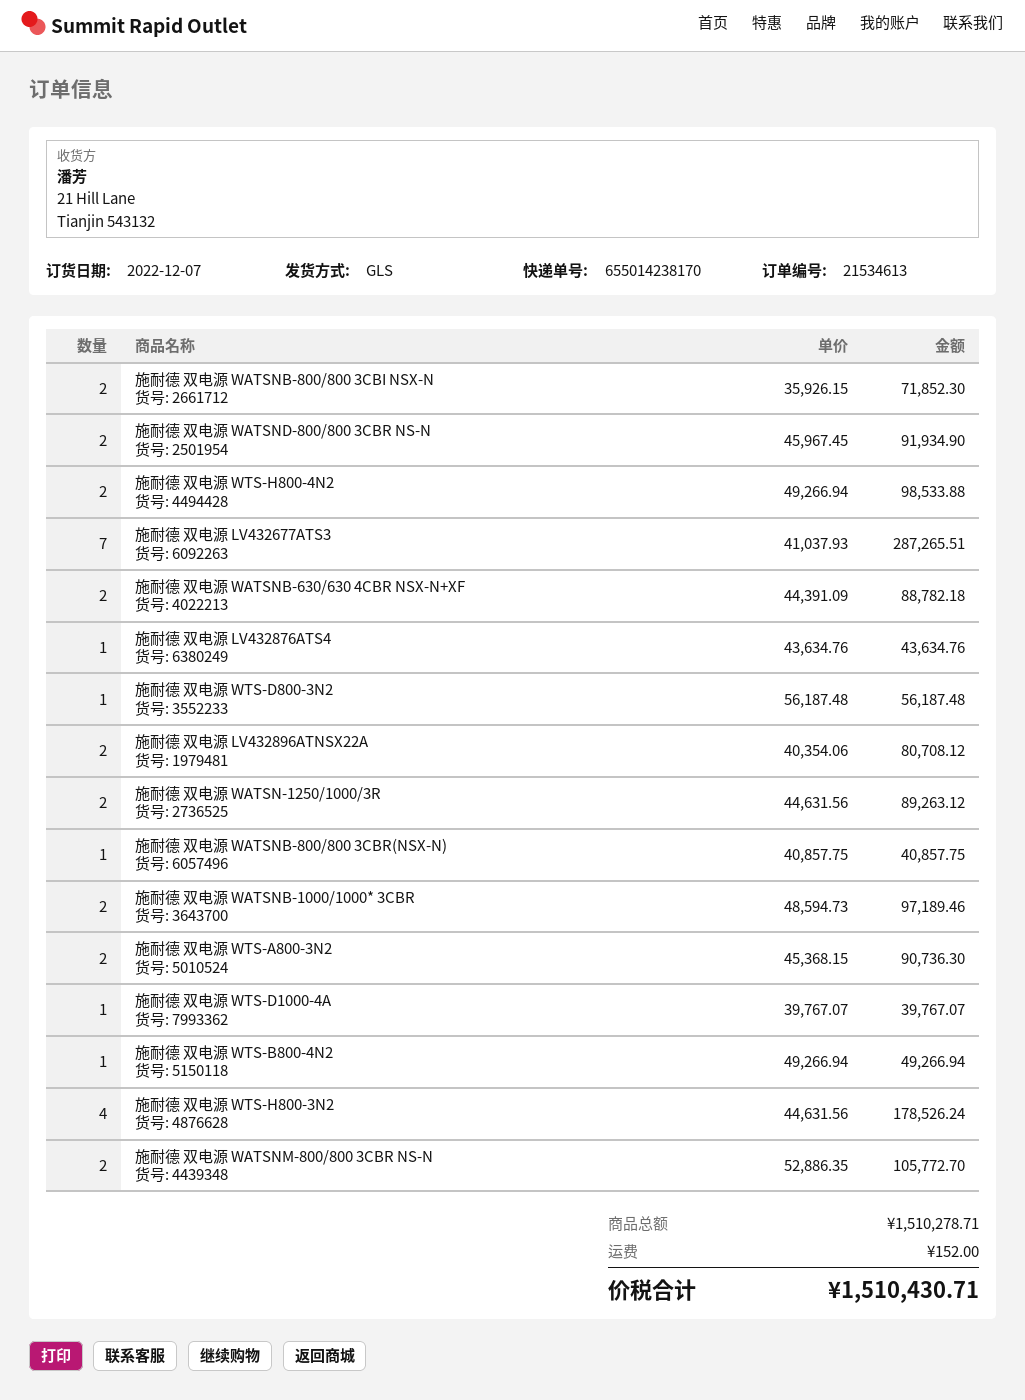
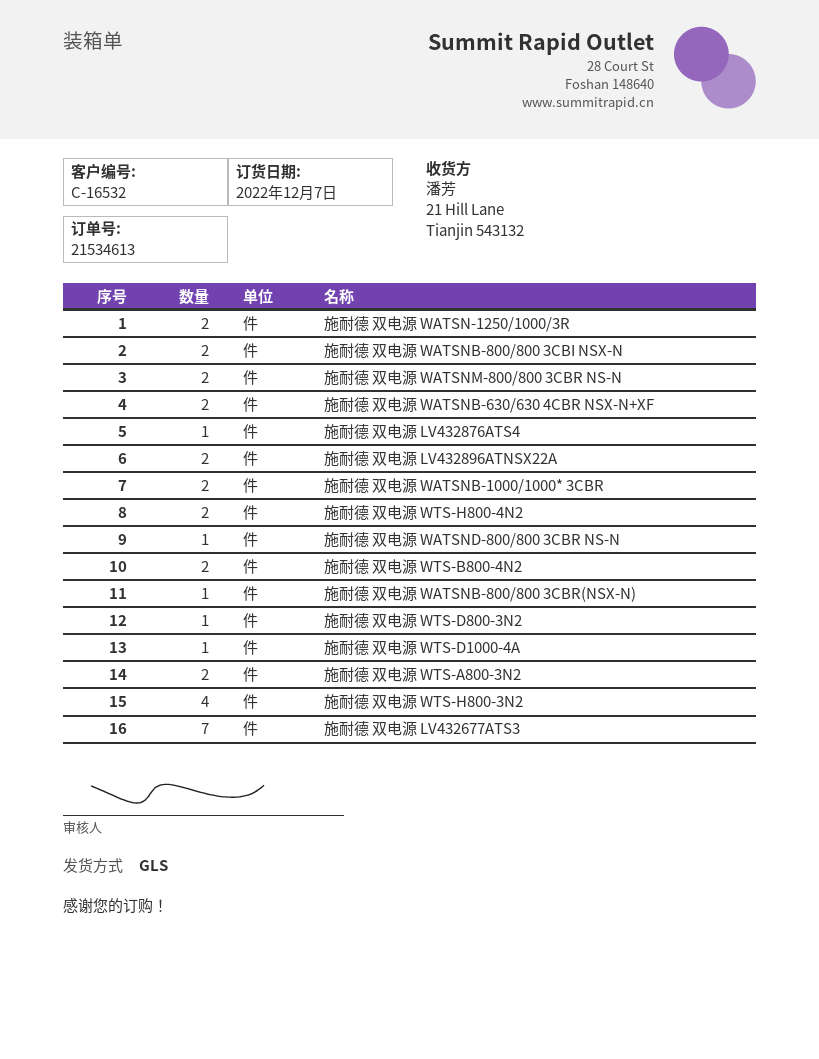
施耐德 双电源 WATSND-800/800 3CBR NS-N: 2 -> 1
施耐德 双电源 WTS-B800-4N2: 1 -> 2

